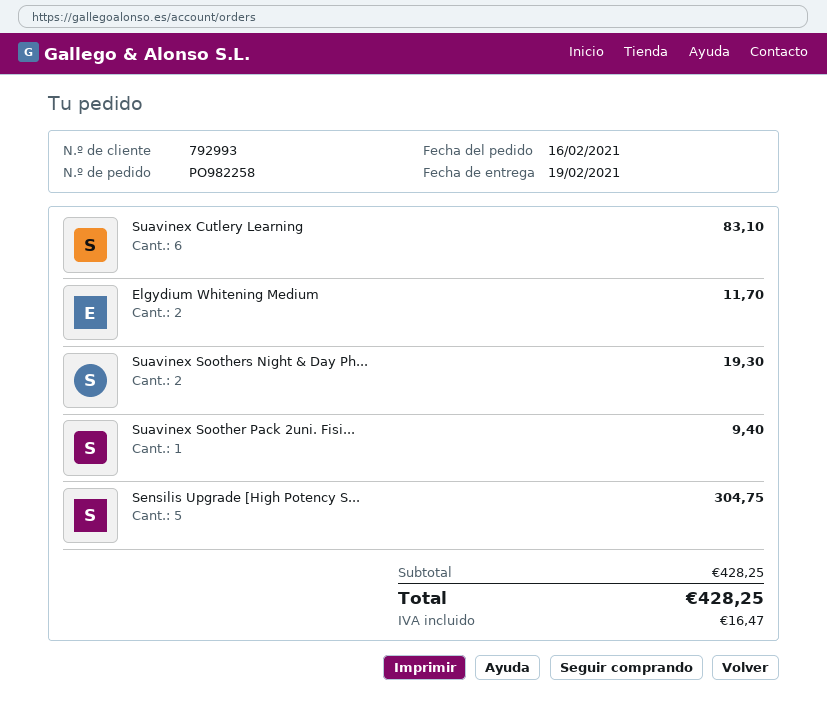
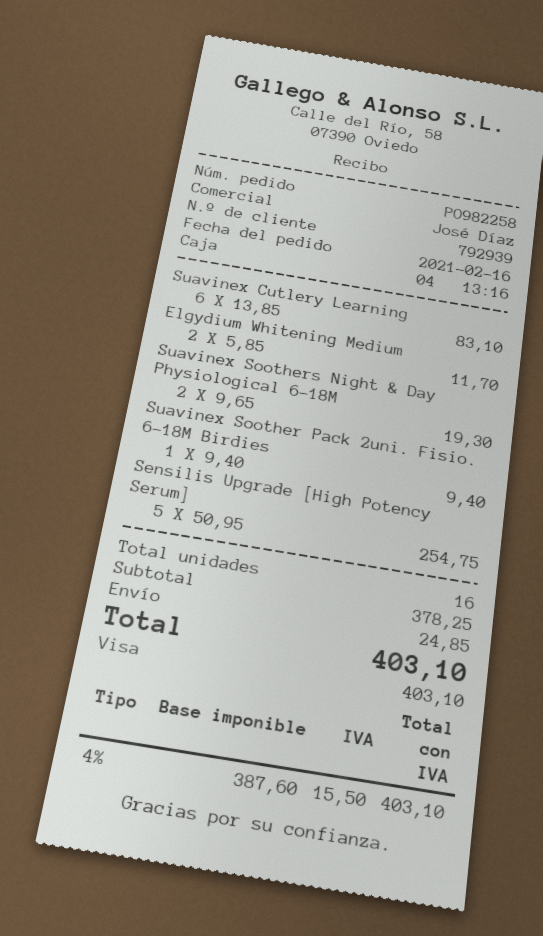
customer number: 792993 -> 792939
Sensilis Upgrade [High Potency S...: 5 for 304.75 -> 5 for 254.75
subtotal: 428.25 -> 378.25
shipping: none -> 24.85
tax: 16.47 -> 15.50
total: 428.25 -> 403.10

